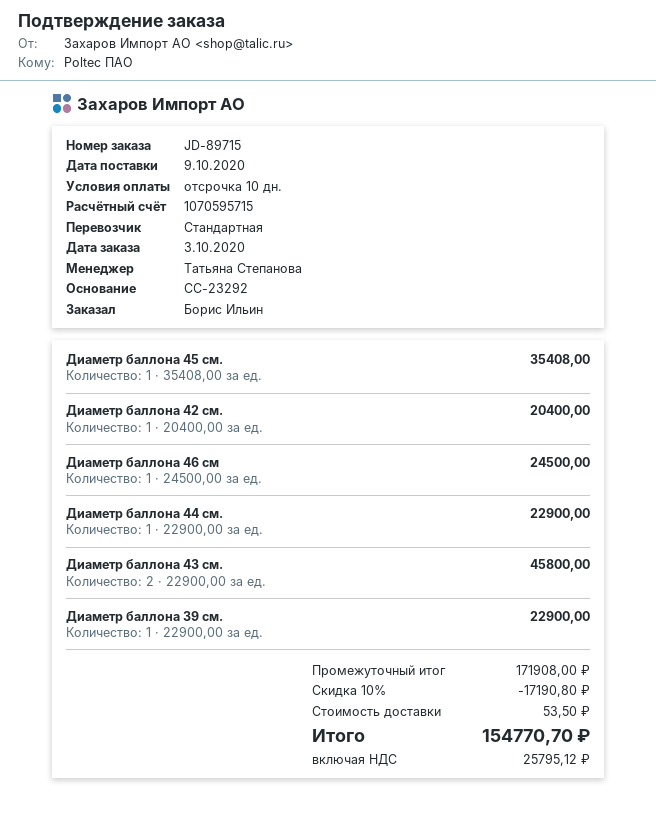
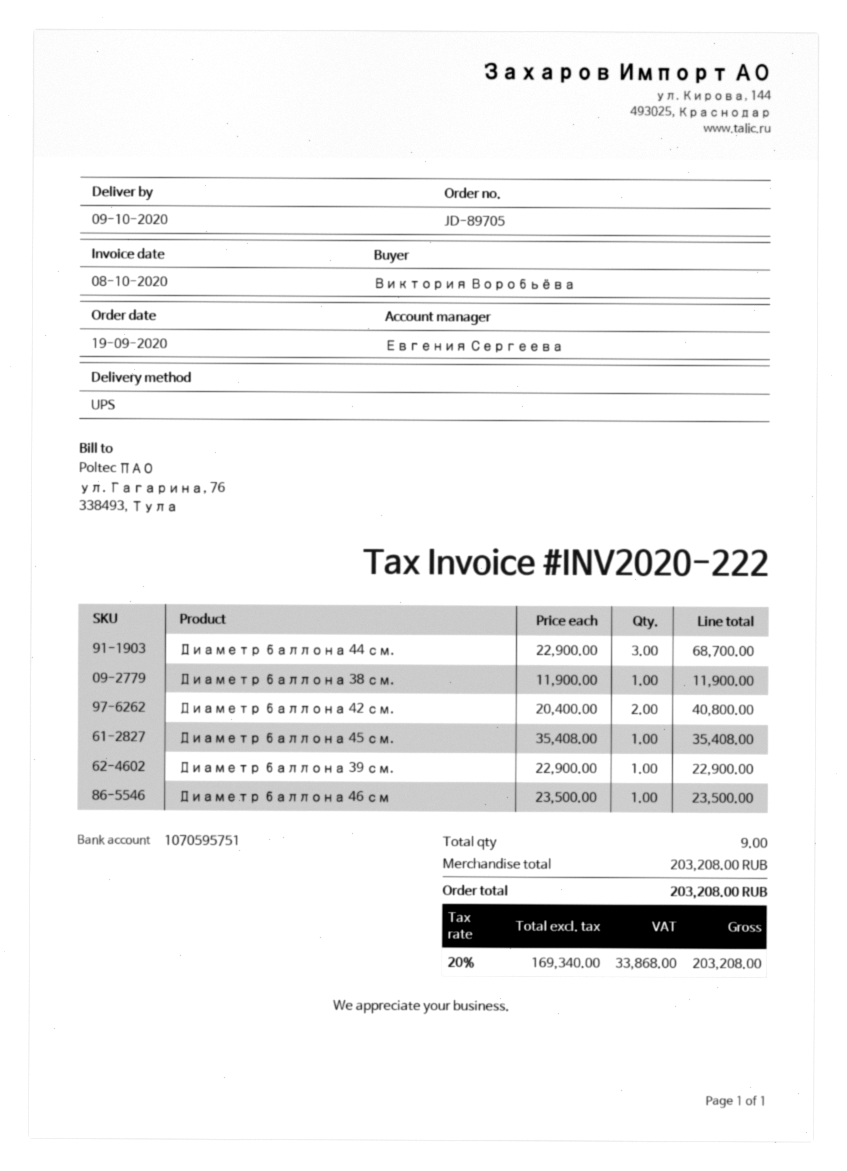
order number: JD-89715 -> JD-89705
order date: 2020-10-03 -> 2020-09-19
ordered by: Борис Ильин -> Виктория Воробьёва
sales rep: Татьяна Степанова -> Евгения Сергеева
bank account: 1070595715 -> 1070595751
shipping method: standard -> UPS
Диаметр баллона 42 см.: 1 x 20400.00 = 20400.00 -> 2 x 20400.00 = 40800.00
Диаметр баллона 46 см: 1 x 24500.00 = 24500.00 -> 1 x 23500.00 = 23500.00
Диаметр баллона 44 см.: 1 x 22900.00 = 22900.00 -> 3 x 22900.00 = 68700.00
Диаметр баллона 43 см.: 2 x 22900.00 = 45800.00 -> none
Диаметр баллона 38 см.: none -> 1 x 11900.00 = 11900.00
subtotal: 171908.00 -> 203208.00
discount: 10% = 17190.80 -> none
shipping: 53.50 -> none
tax: 25795.12 -> 33868.00
total: 154770.70 -> 203208.00

